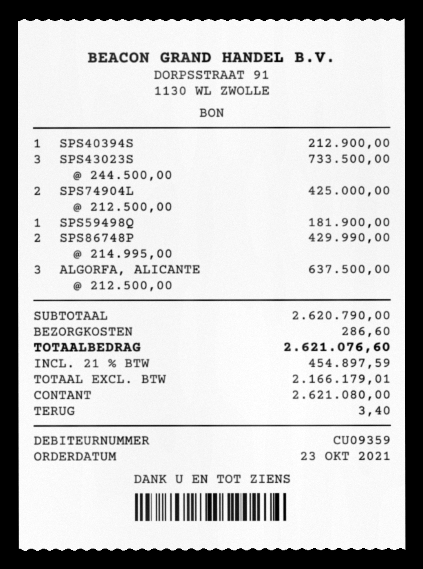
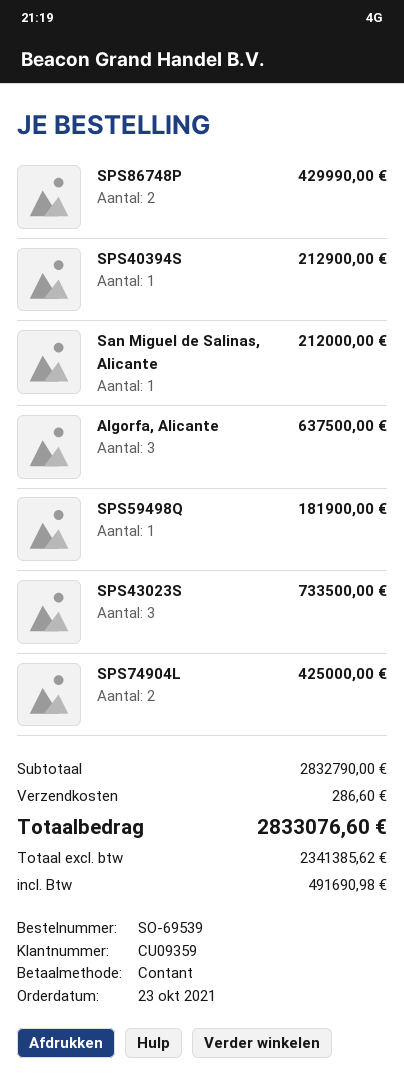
San Miguel de Salinas, Alicante: none -> 1 for 212000.00
subtotal: 2620790.00 -> 2832790.00
net: 2166179.01 -> 2341385.62
tax: 454897.59 -> 491690.98
total: 2621076.60 -> 2833076.60

